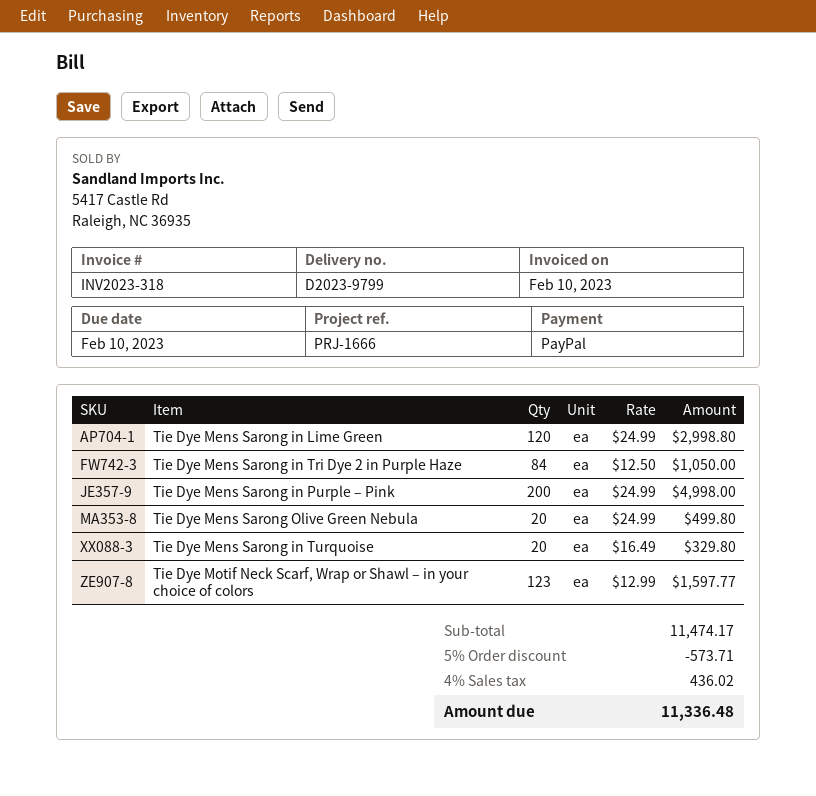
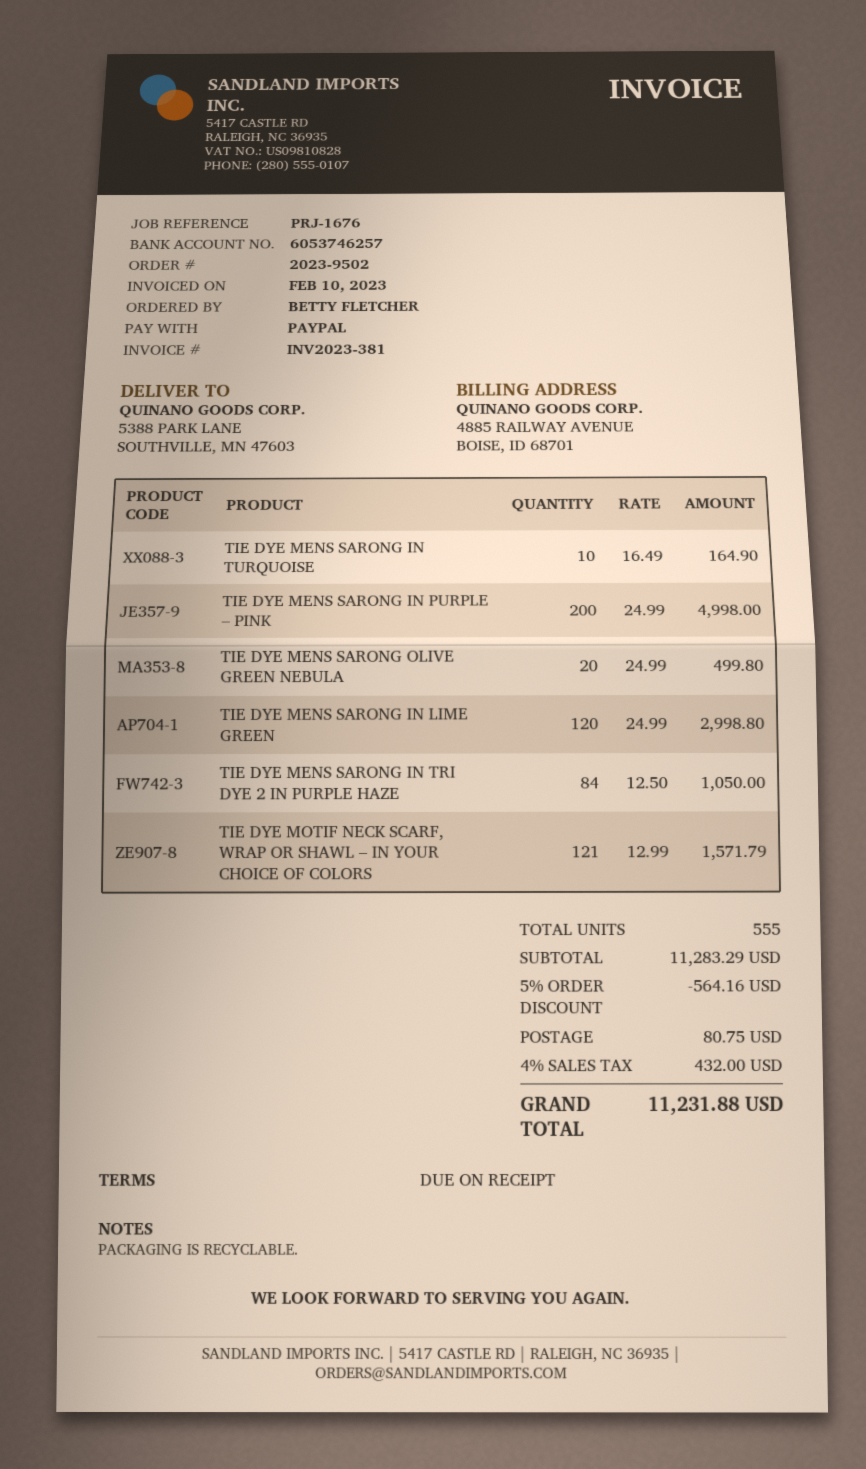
invoice number: INV2023-318 -> INV2023-381
reference: PRJ-1666 -> PRJ-1676
Tie Dye Mens Sarong in Turquoise: 20 x 16.49 = 329.80 -> 10 x 16.49 = 164.90
Tie Dye Motif Neck Scarf, Wrap or Shawl – in your choice of colors: 123 x 12.99 = 1597.77 -> 121 x 12.99 = 1571.79
subtotal: 11474.17 -> 11283.29
discount: 5% = 573.71 -> 5% = 564.16
shipping: none -> 80.75
tax: 4% = 436.02 -> 4% = 432.00
total: 11336.48 -> 11231.88

